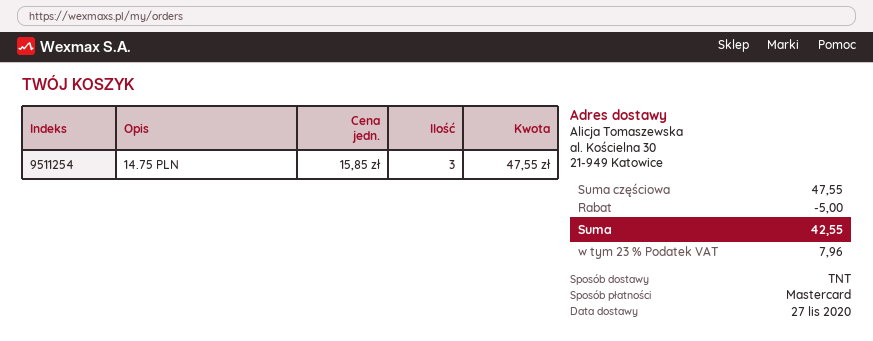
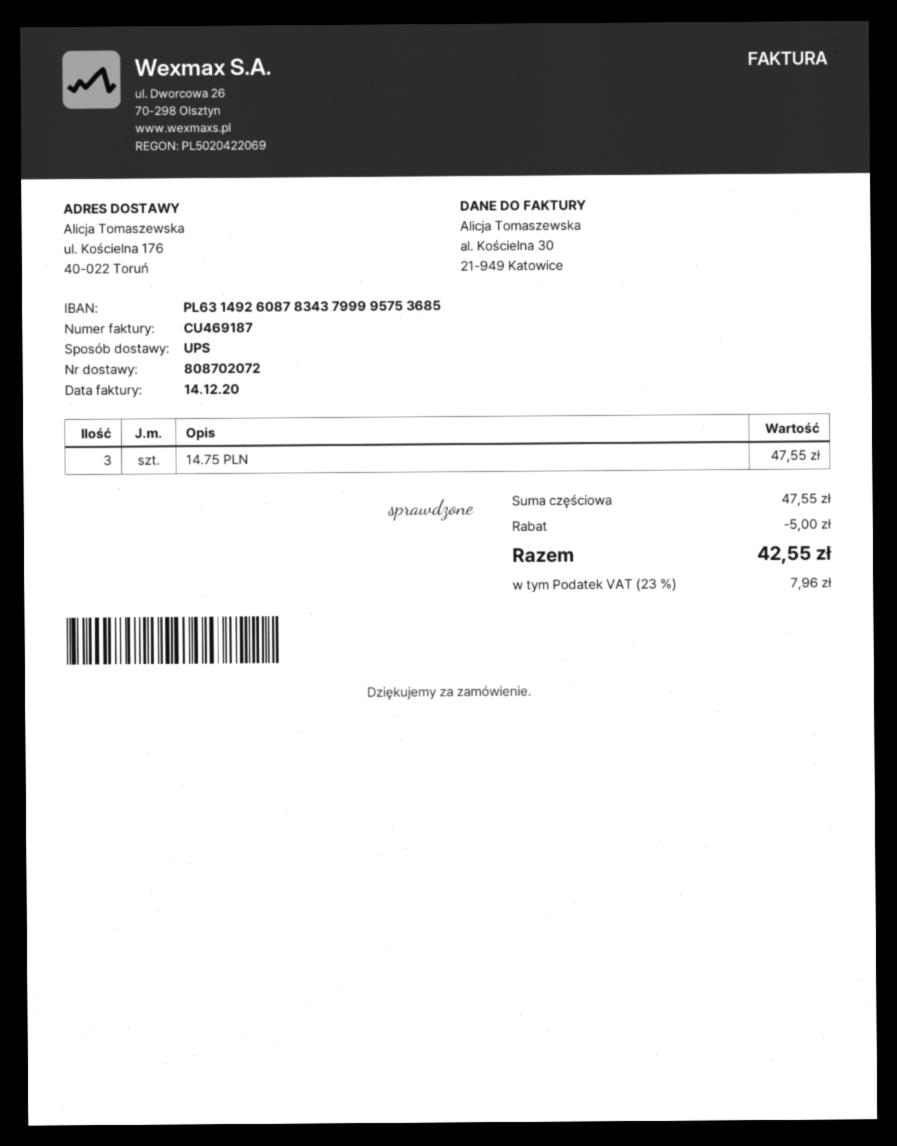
shipping method: TNT -> UPS
ship to: al. Kościelna 30, 21-949 Katowice -> ul. Kościelna 176, 40-022 Toruń

